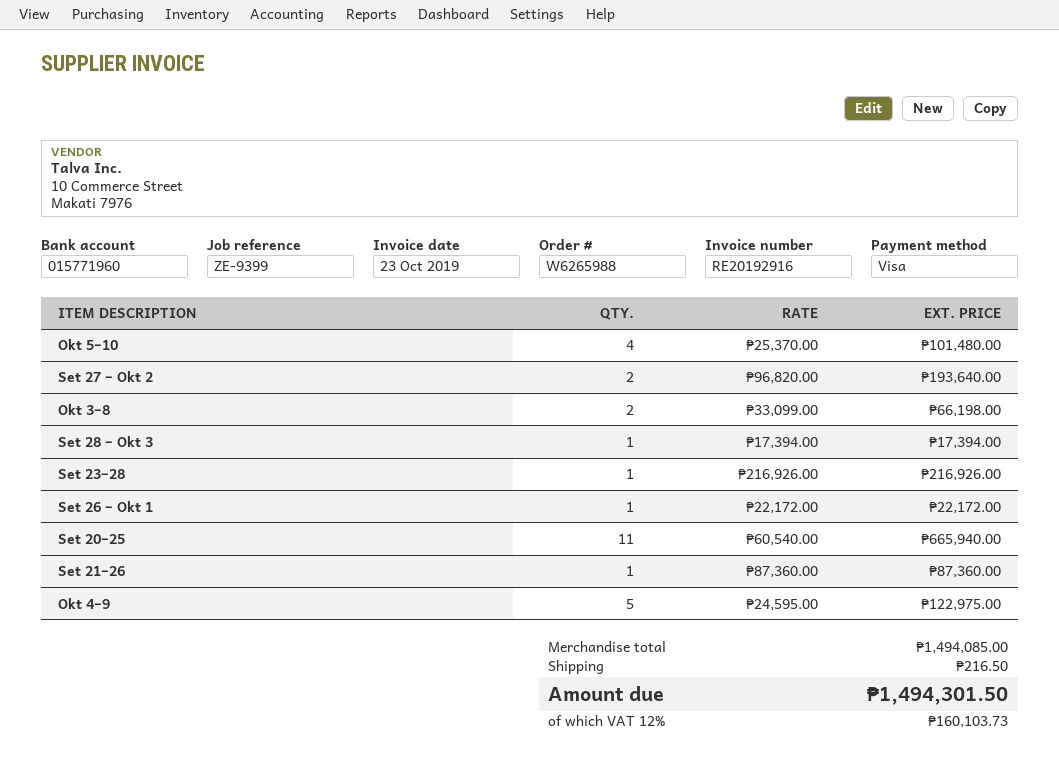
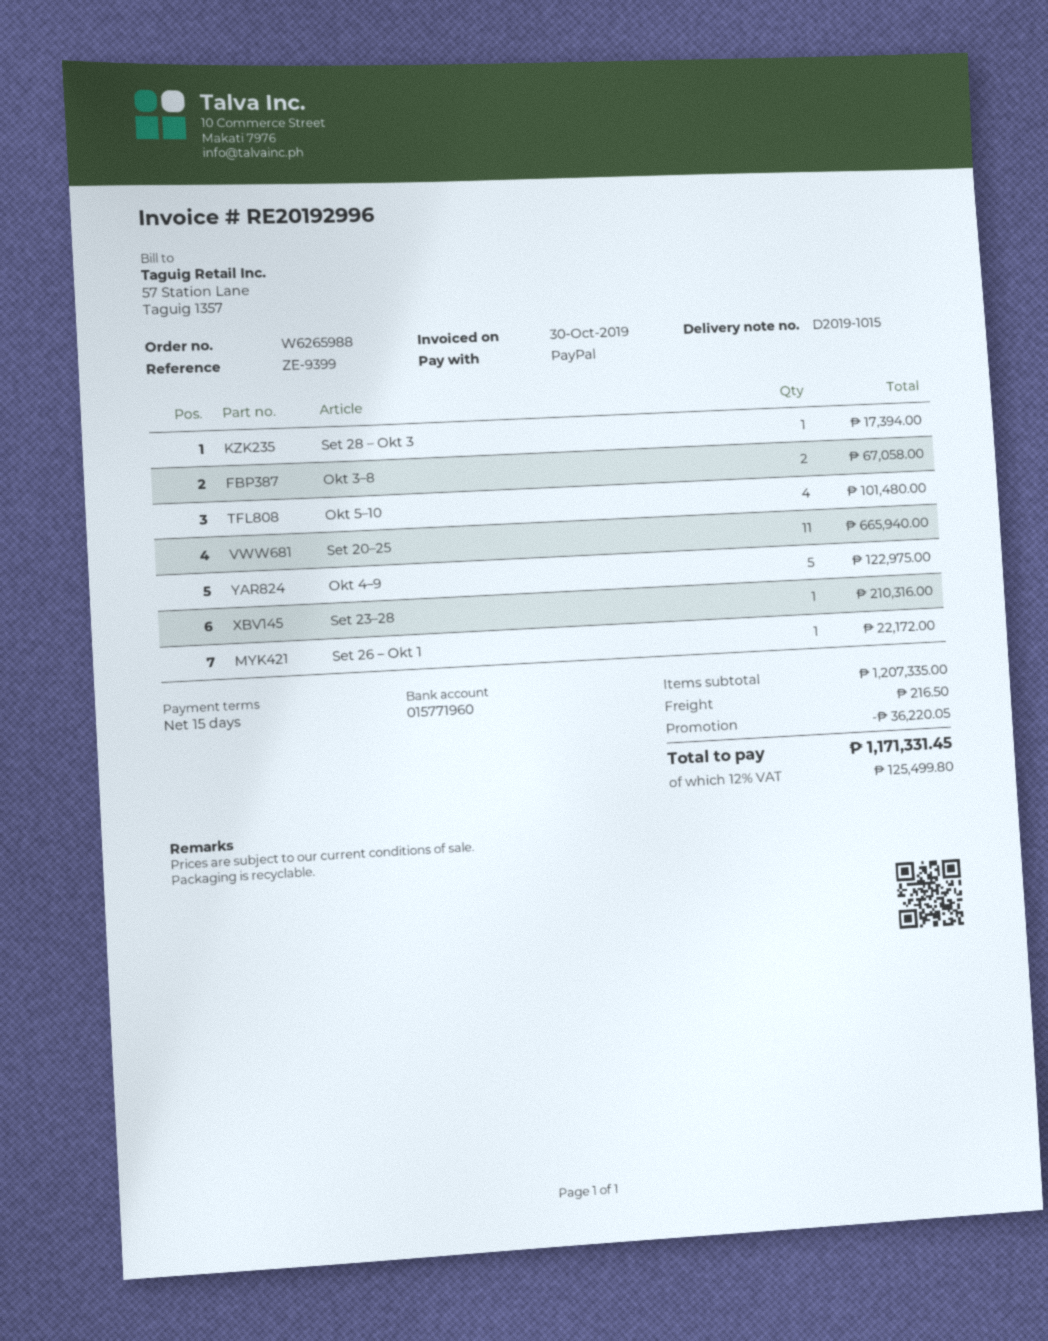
invoice number: RE20192916 -> RE20192996
invoice date: 2019-10-23 -> 2019-10-30
payment method: Visa -> PayPal
Set 27 – Okt 2: 2 for 193640.00 -> none
Okt 3–8: 2 for 66198.00 -> 2 for 67058.00
Set 23–28: 1 for 216926.00 -> 1 for 210316.00
Set 21–26: 1 for 87360.00 -> none
subtotal: 1494085.00 -> 1207335.00
discount: none -> 36220.05
tax: 12% = 160103.73 -> 12% = 125499.80
total: 1494301.50 -> 1171331.45

